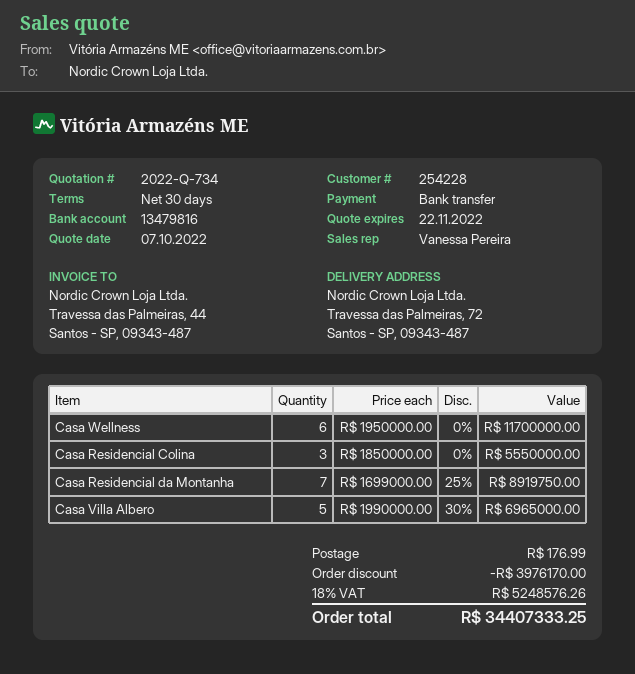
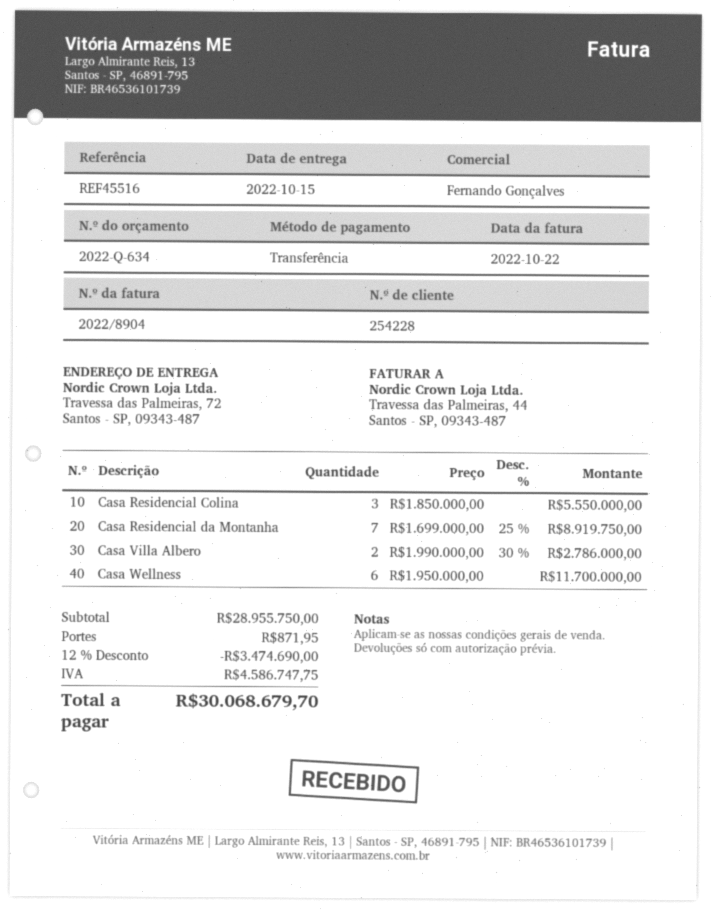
quote number: 2022-Q-734 -> 2022-Q-634
sales rep: Vanessa Pereira -> Fernando Gonçalves
Casa Villa Albero: 5 x 1990000.00 - 30% = 6965000.00 -> 2 x 1990000.00 - 30% = 2786000.00
discount: 3976170.00 -> 3474690.00
shipping: 176.99 -> 871.95
tax: 5248576.26 -> 4586747.75
total: 34407333.25 -> 30068679.70

